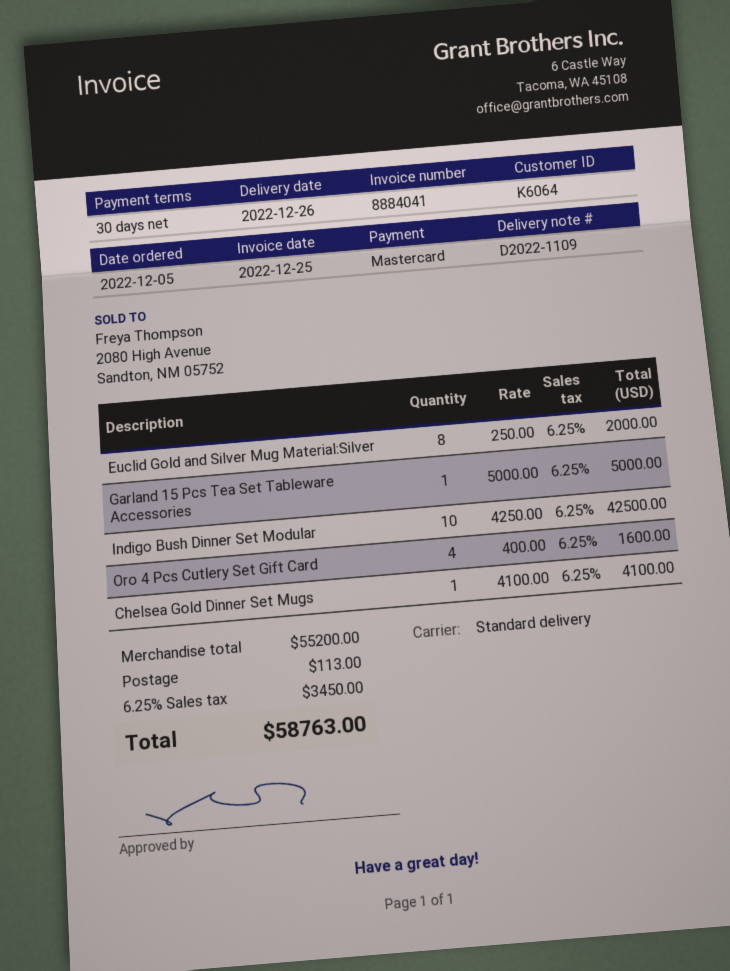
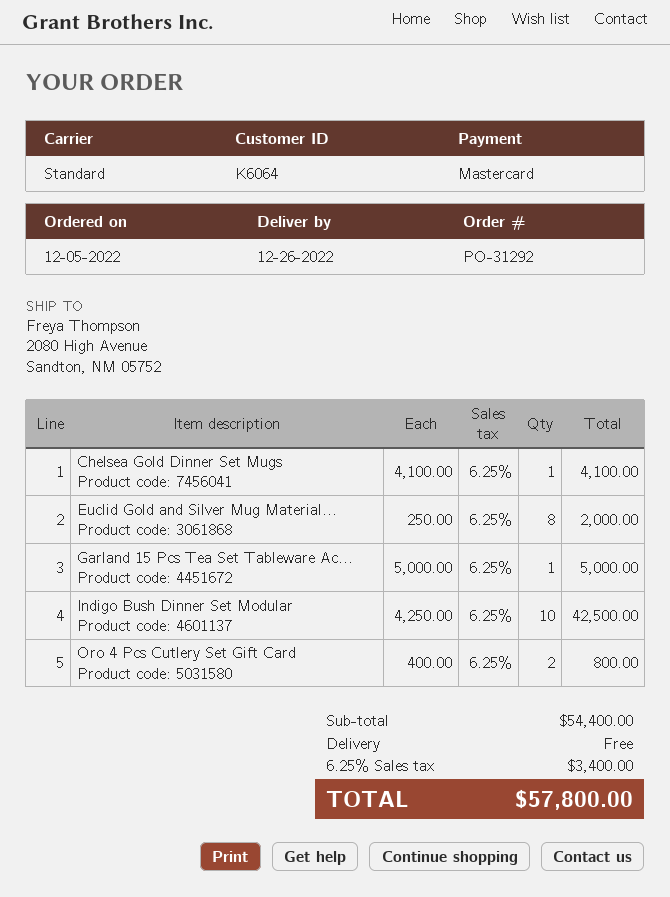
Oro 4 Pcs Cutlery Set Gift Card: 4 x 400.00 = 1600.00 -> 2 x 400.00 = 800.00
subtotal: 55200.00 -> 54400.00
shipping: 113.00 -> 0.00
tax: 6.25% = 3450.00 -> 6.25% = 3400.00
total: 58763.00 -> 57800.00

